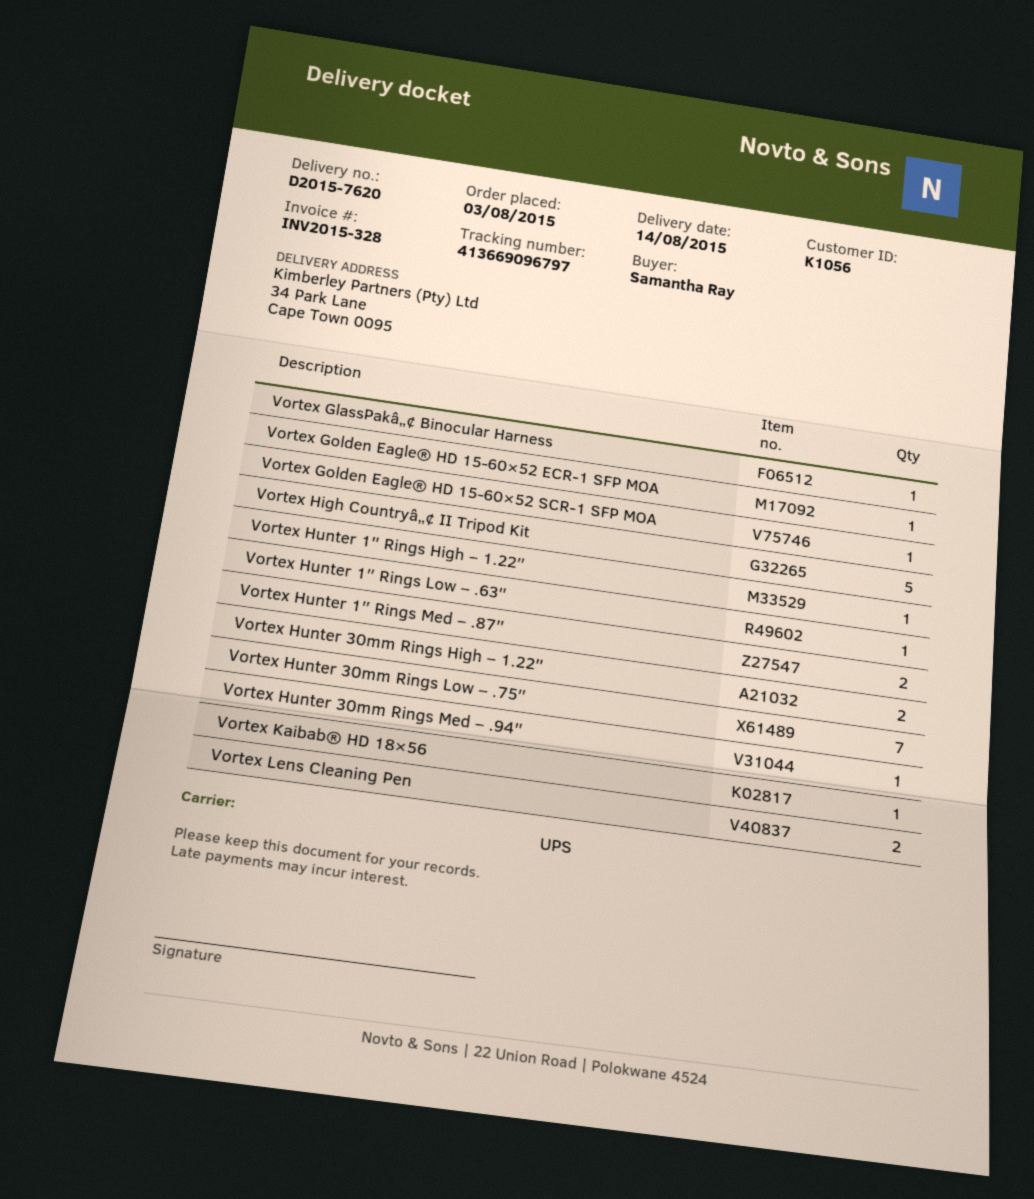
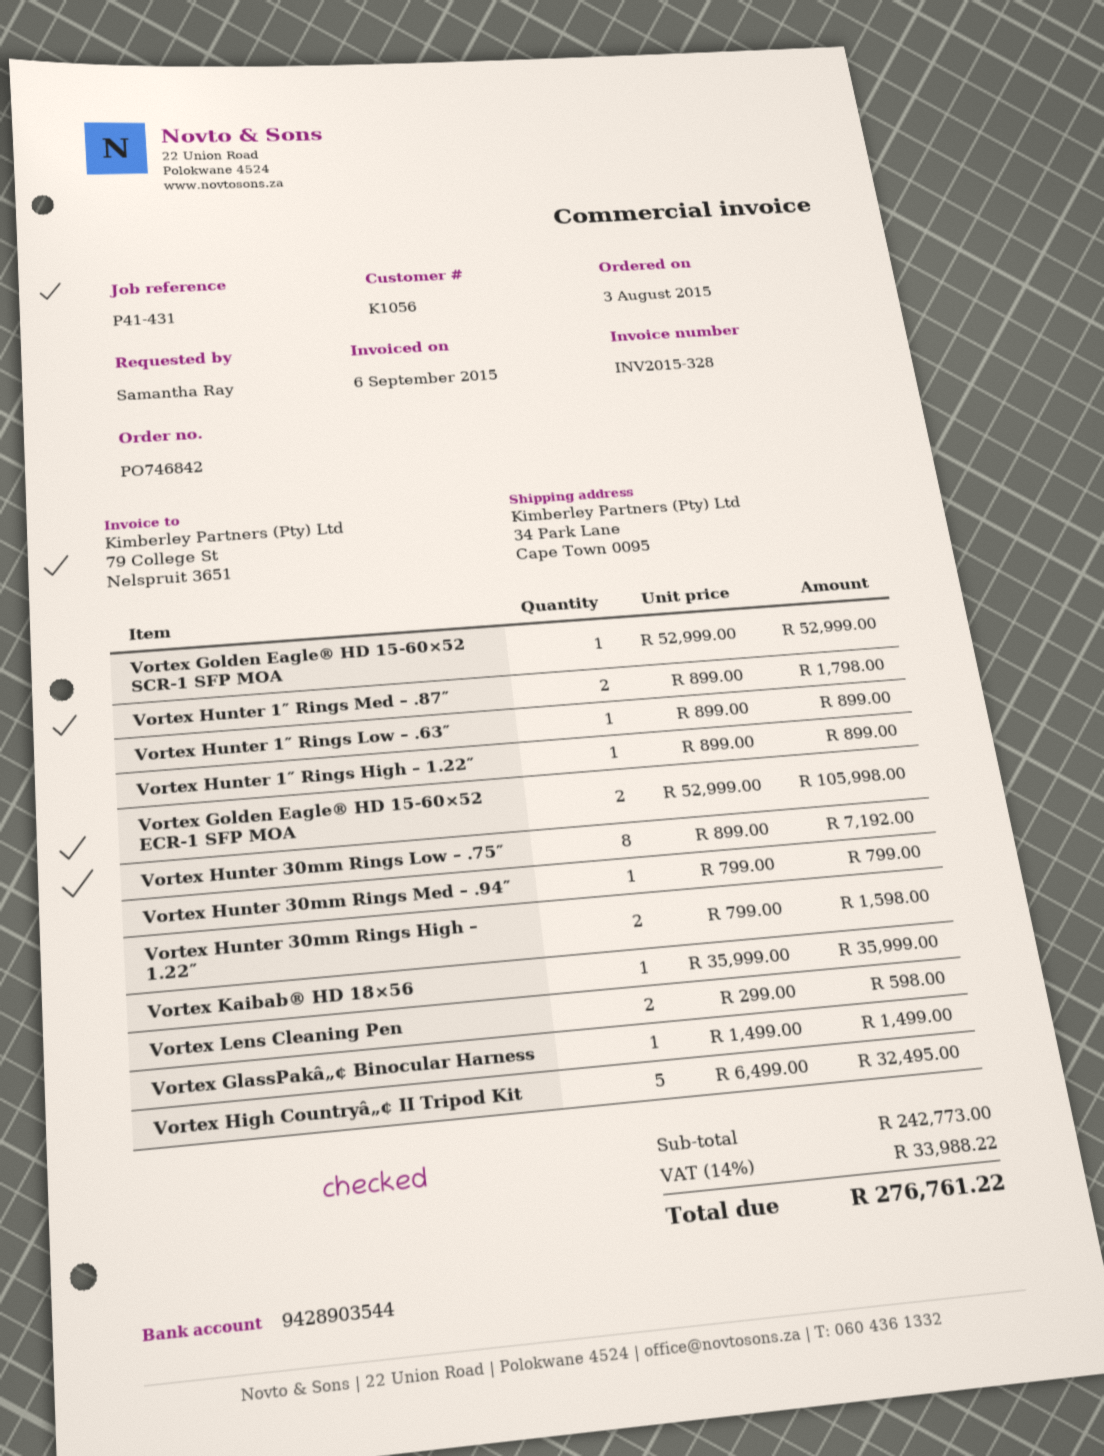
Vortex Golden Eagle® HD 15-60×52 ECR-1 SFP MOA: 1 -> 2
Vortex Hunter 30mm Rings Low – .75″: 7 -> 8

